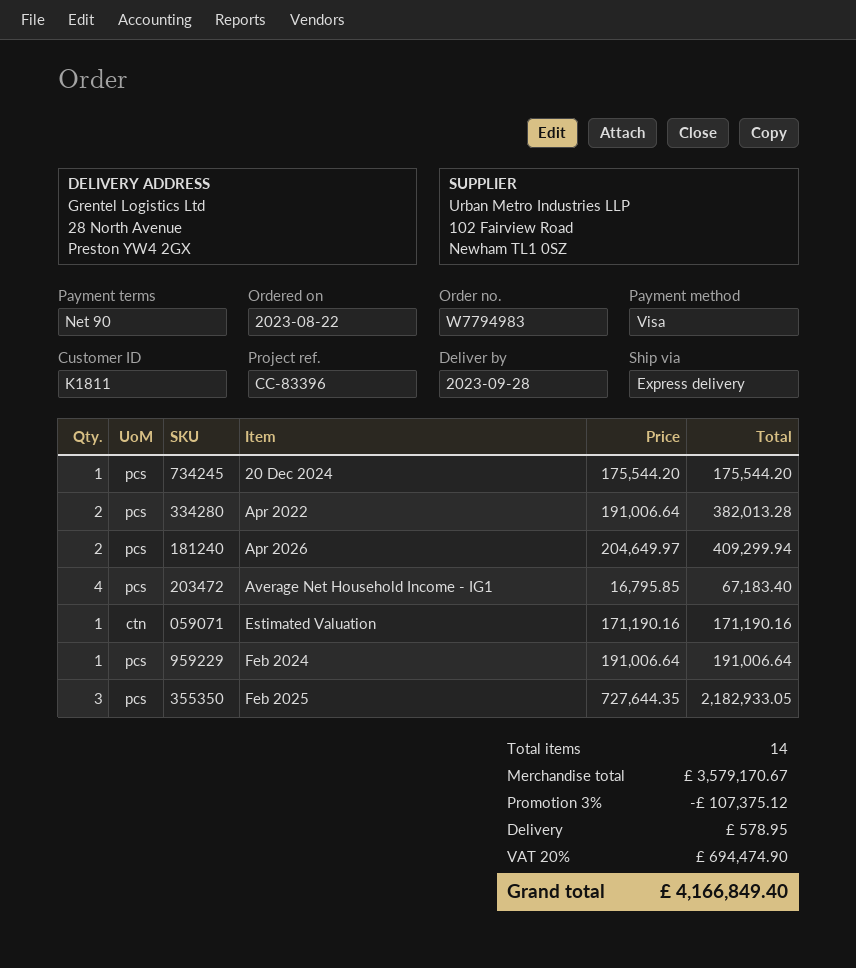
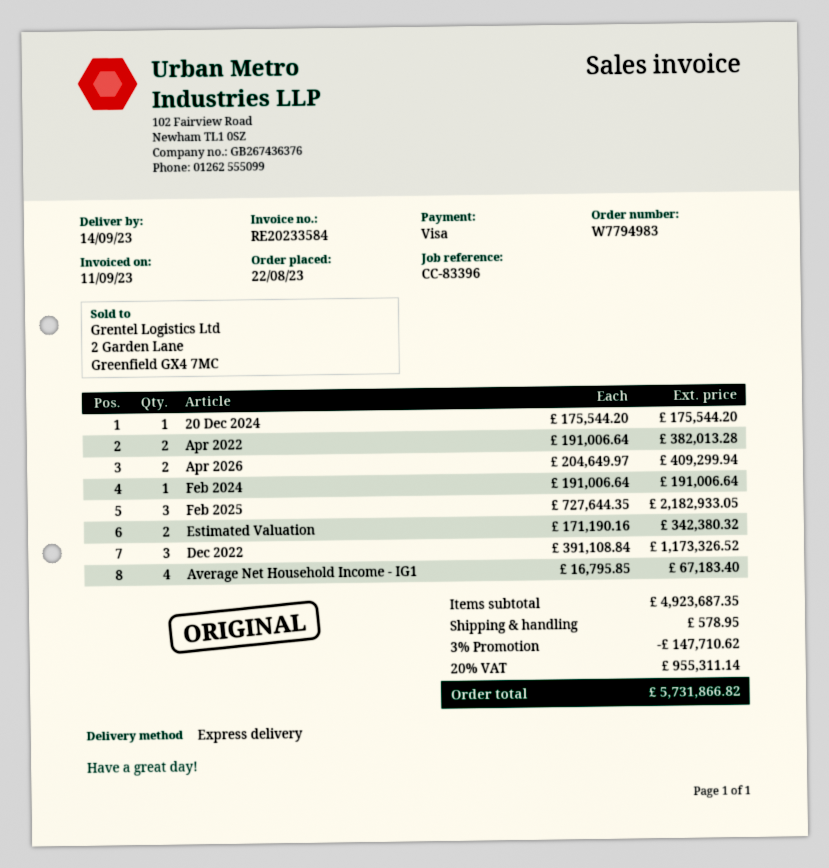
delivery date: 2023-09-28 -> 2023-09-14
Estimated Valuation: 1 x 171190.16 = 171190.16 -> 2 x 171190.16 = 342380.32
Dec 2022: none -> 3 x 391108.84 = 1173326.52
subtotal: 3579170.67 -> 4923687.35
discount: 3% = 107375.12 -> 3% = 147710.62
tax: 20% = 694474.90 -> 20% = 955311.14
total: 4166849.40 -> 5731866.82

